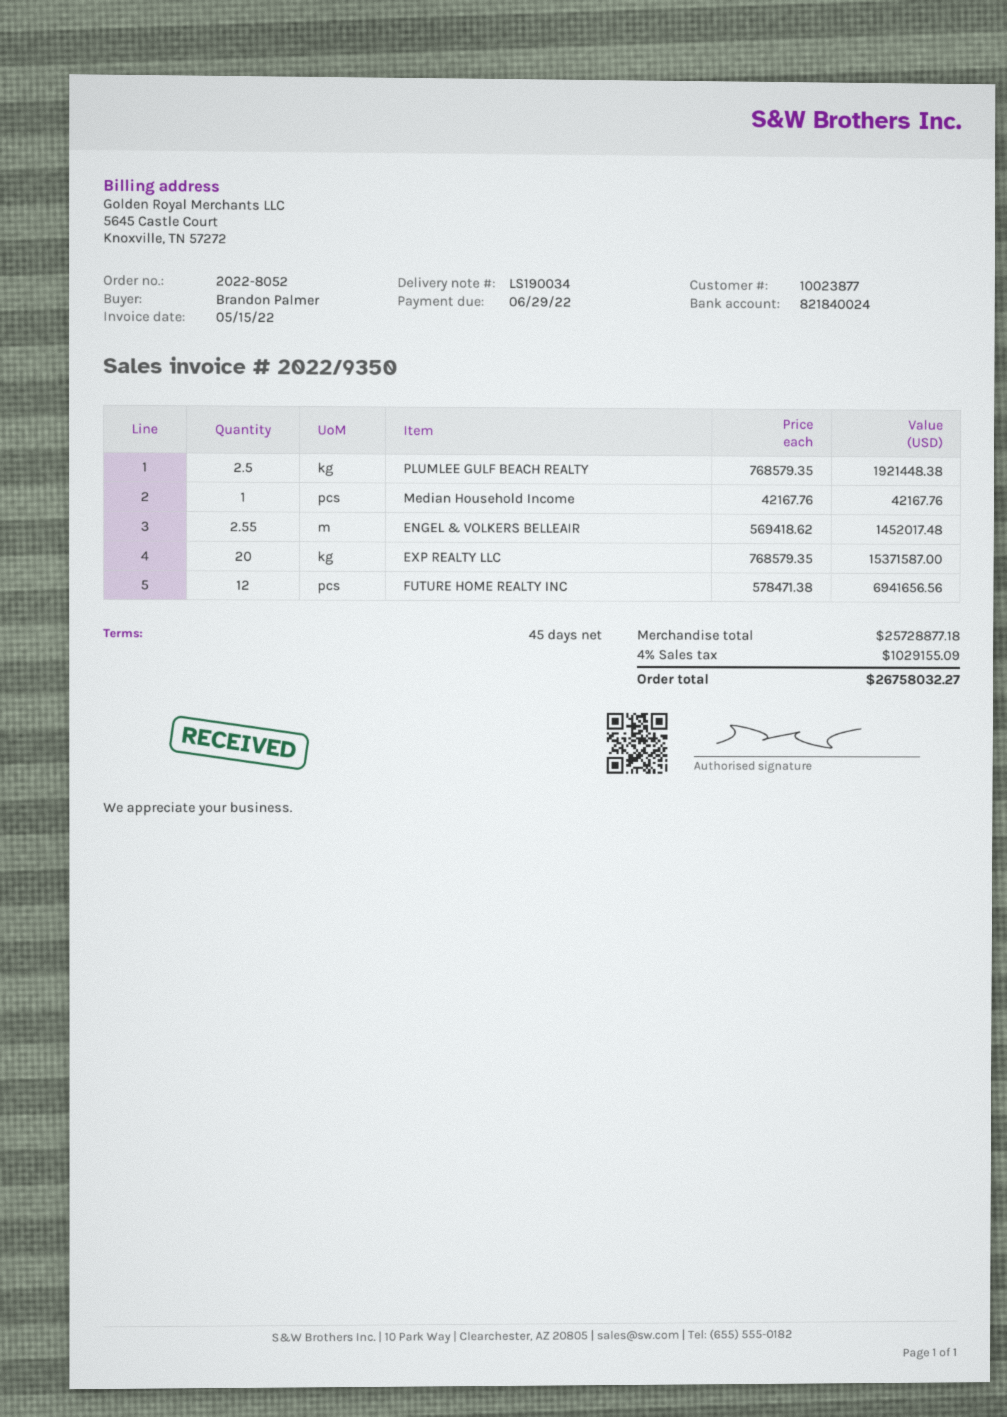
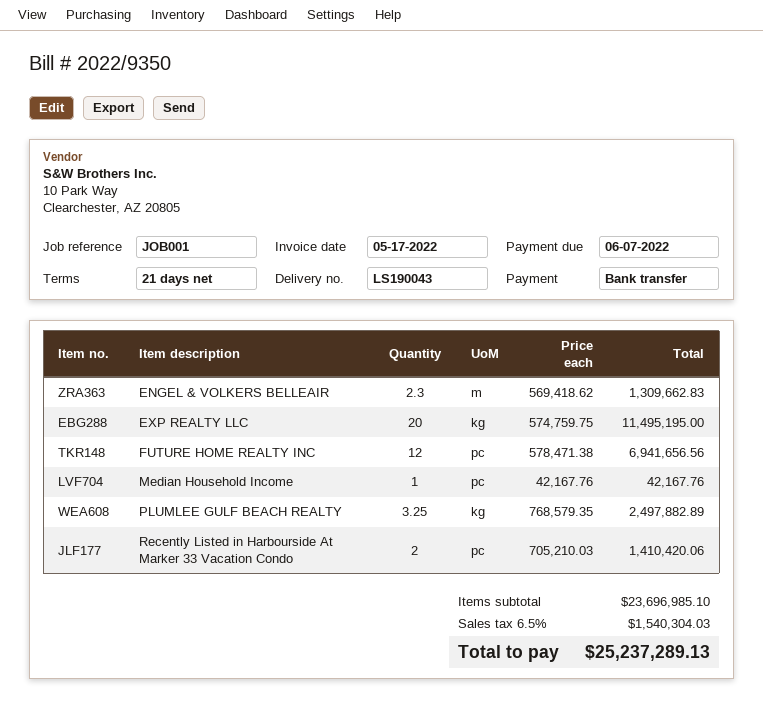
delivery note number: LS190034 -> LS190043
invoice date: 2022-05-15 -> 2022-05-17
payment terms: 45 days -> 21 days
due date: 2022-06-29 -> 2022-06-07
PLUMLEE GULF BEACH REALTY: 2.5 x 768579.35 = 1921448.38 -> 3.25 x 768579.35 = 2497882.89
ENGEL & VOLKERS BELLEAIR: 2.55 x 569418.62 = 1452017.48 -> 2.3 x 569418.62 = 1309662.83
EXP REALTY LLC: 20 x 768579.35 = 15371587.00 -> 20 x 574759.75 = 11495195.00
Recently Listed in Harbourside At Marker 33 Vacation Condo: none -> 2 x 705210.03 = 1410420.06
subtotal: 25728877.18 -> 23696985.10
tax: 4% = 1029155.09 -> 6.5% = 1540304.03
total: 26758032.27 -> 25237289.13

